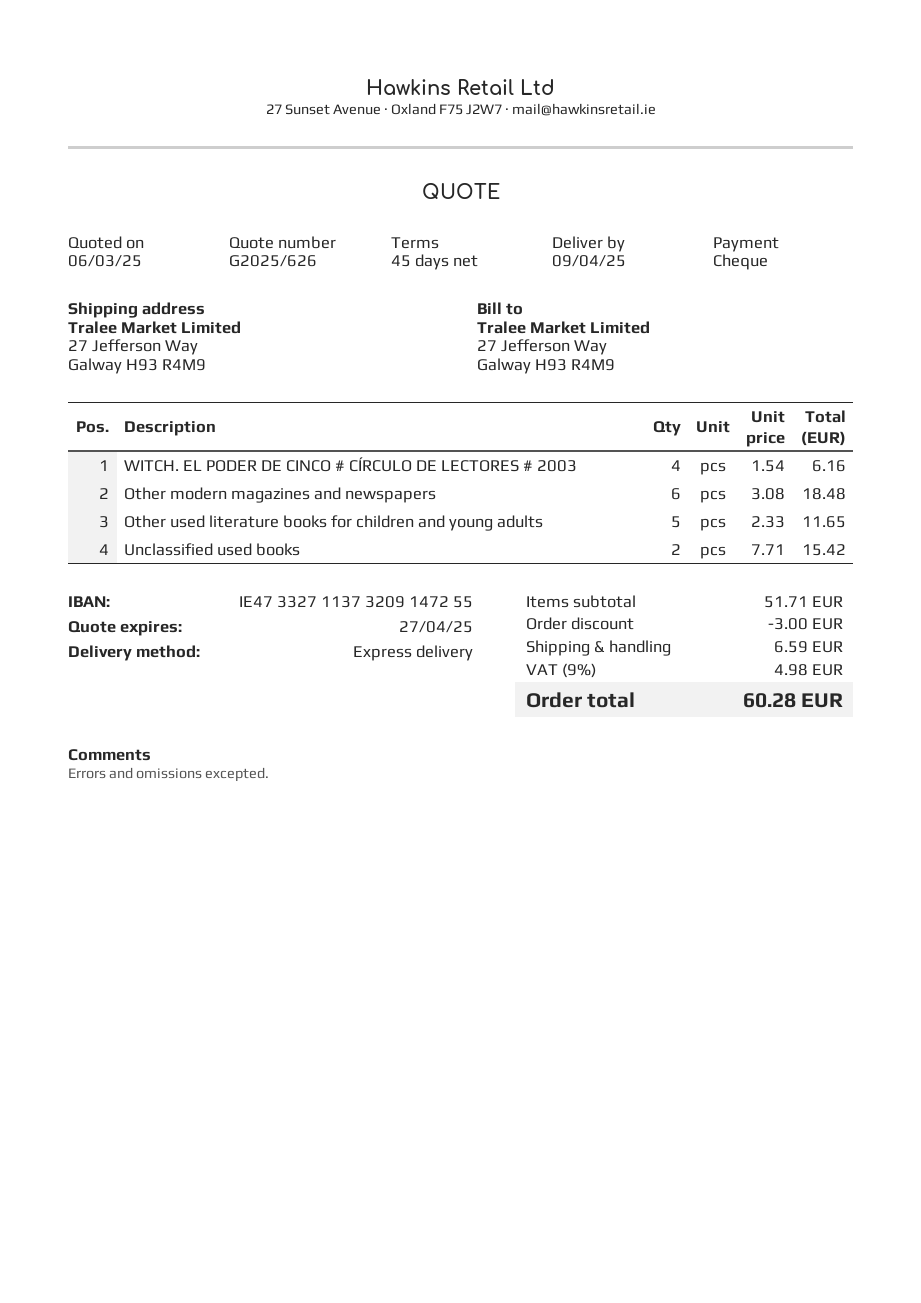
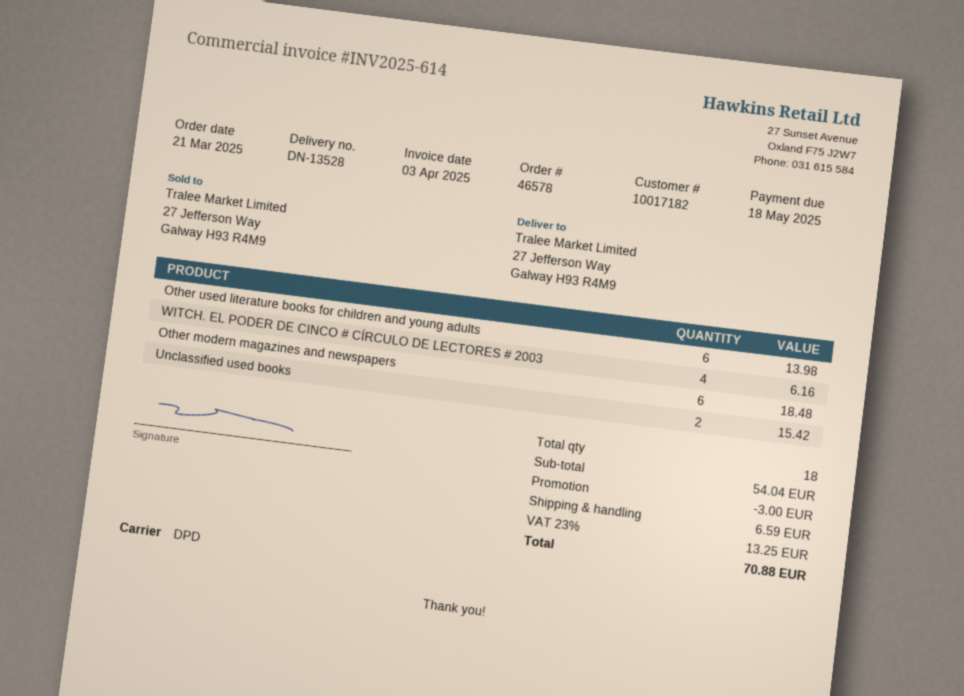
shipping method: express -> DPD
Other used literature books for children and young adults: 5 for 11.65 -> 6 for 13.98
subtotal: 51.71 -> 54.04
tax: 9% = 4.98 -> 23% = 13.25
total: 60.28 -> 70.88

